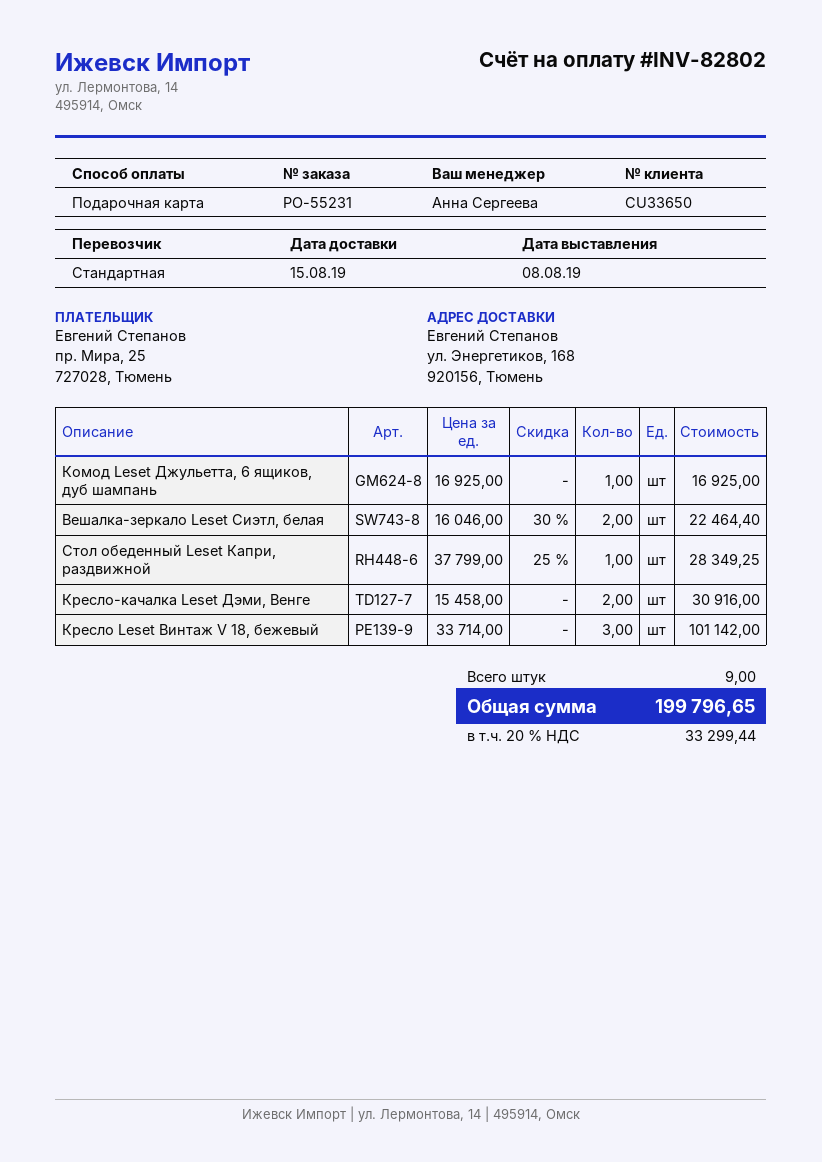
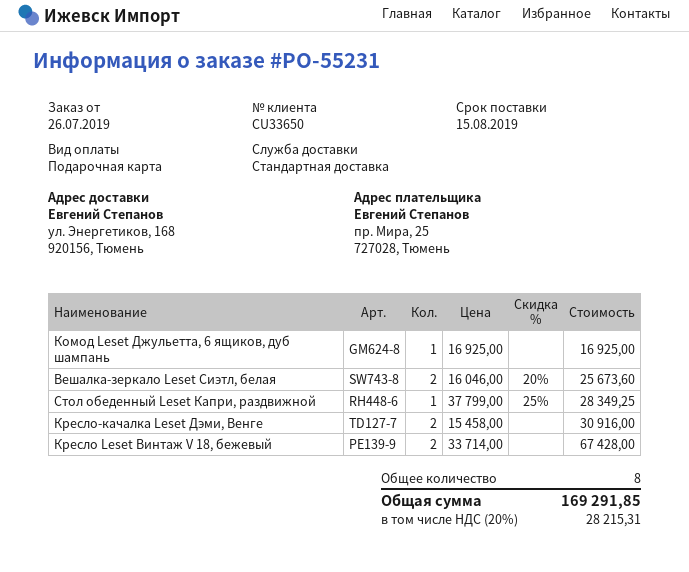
Вешалка-зеркало Leset Сиэтл, белая: 2 x 16046.00 - 30% = 22464.40 -> 2 x 16046.00 - 20% = 25673.60
Кресло Leset Винтаж V 18, бежевый: 3 x 33714.00 = 101142.00 -> 2 x 33714.00 = 67428.00
total quantity: 9 -> 8
tax: 20% = 33299.44 -> 20% = 28215.31
total: 199796.65 -> 169291.85

